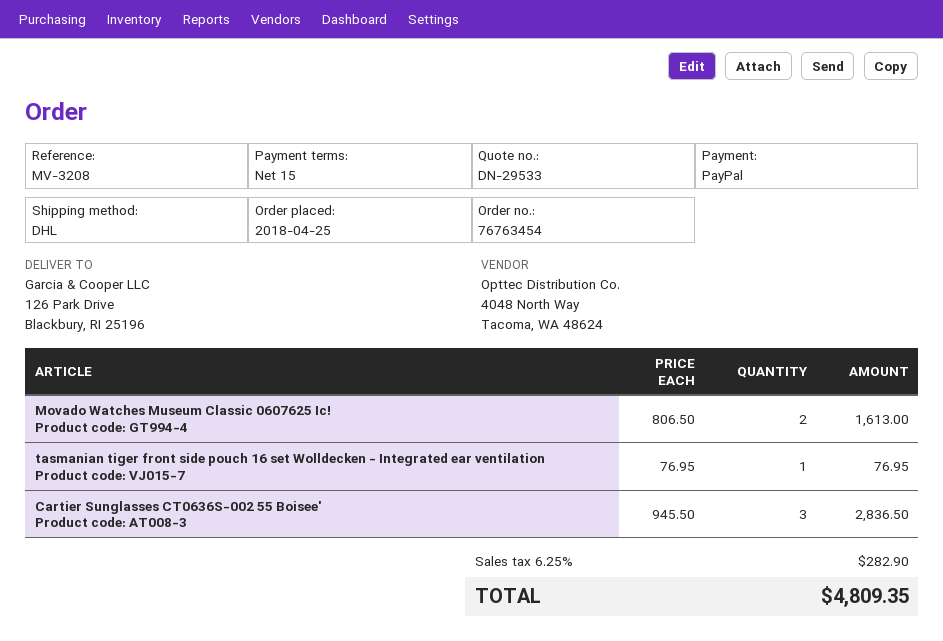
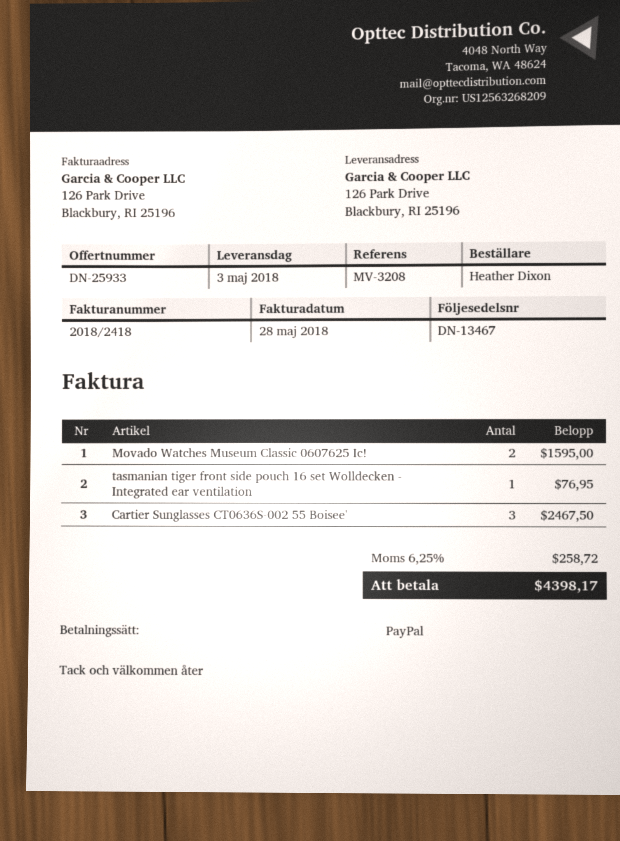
quote number: DN-29533 -> DN-25933
Movado Watches Museum Classic 0607625 Ic!: 2 for 1613.00 -> 2 for 1595.00
Cartier Sunglasses CT0636S-002 55 Boisee': 3 for 2836.50 -> 3 for 2467.50
tax: 6.25% = 282.90 -> 6.25% = 258.72
total: 4809.35 -> 4398.17

